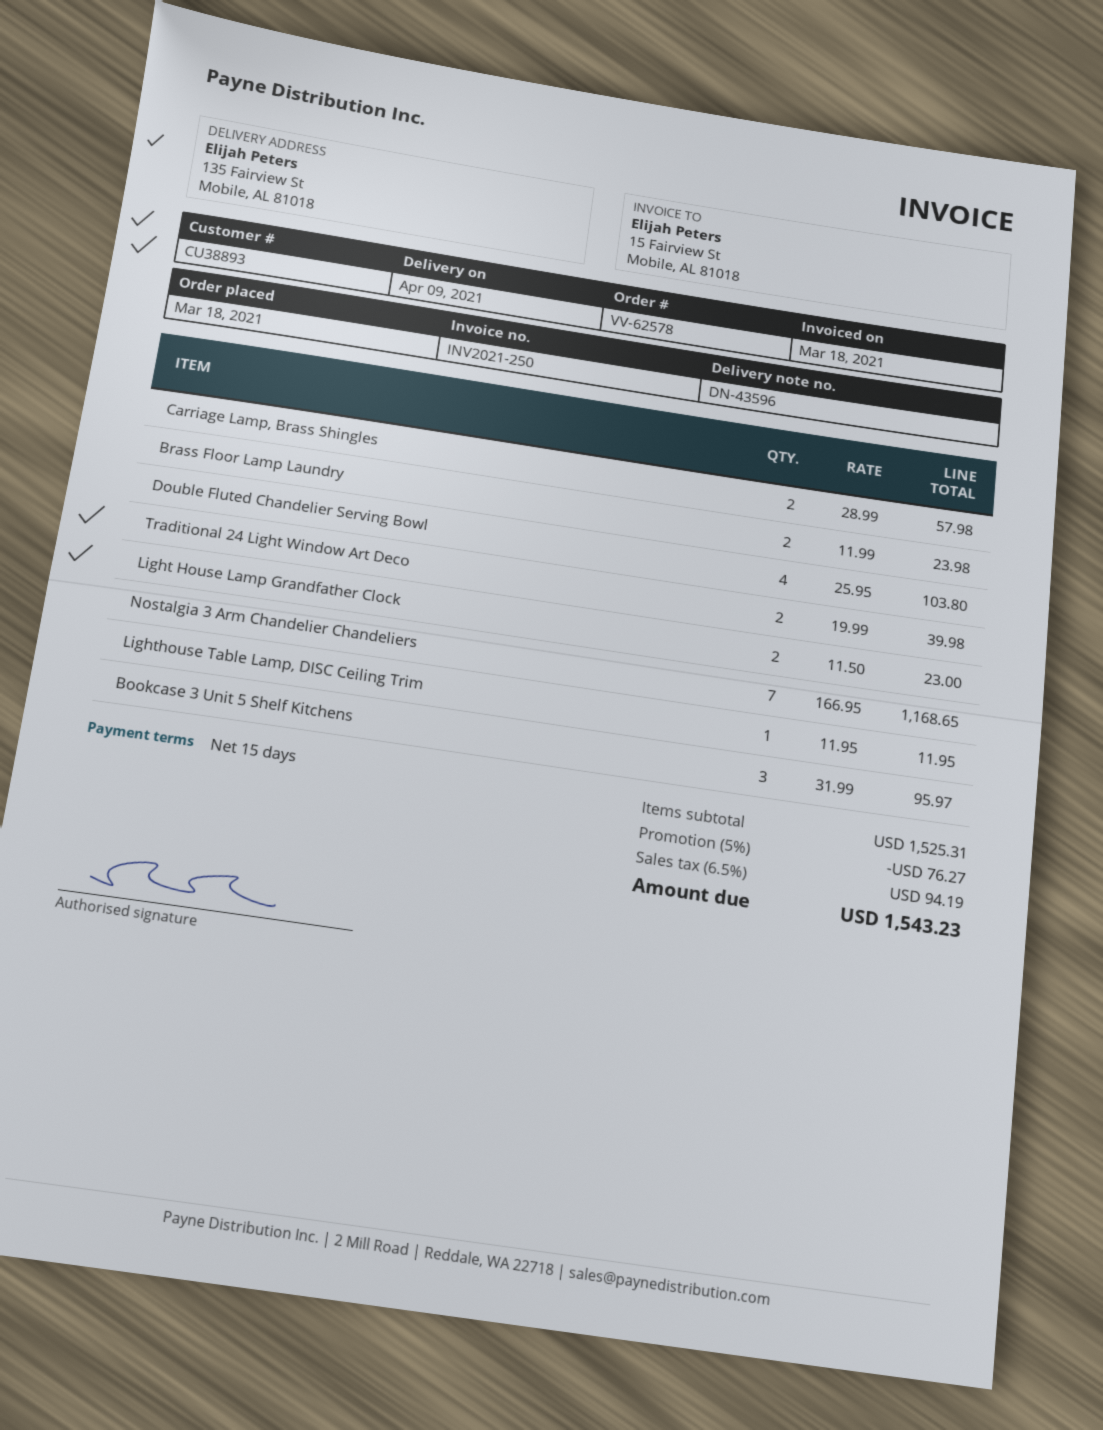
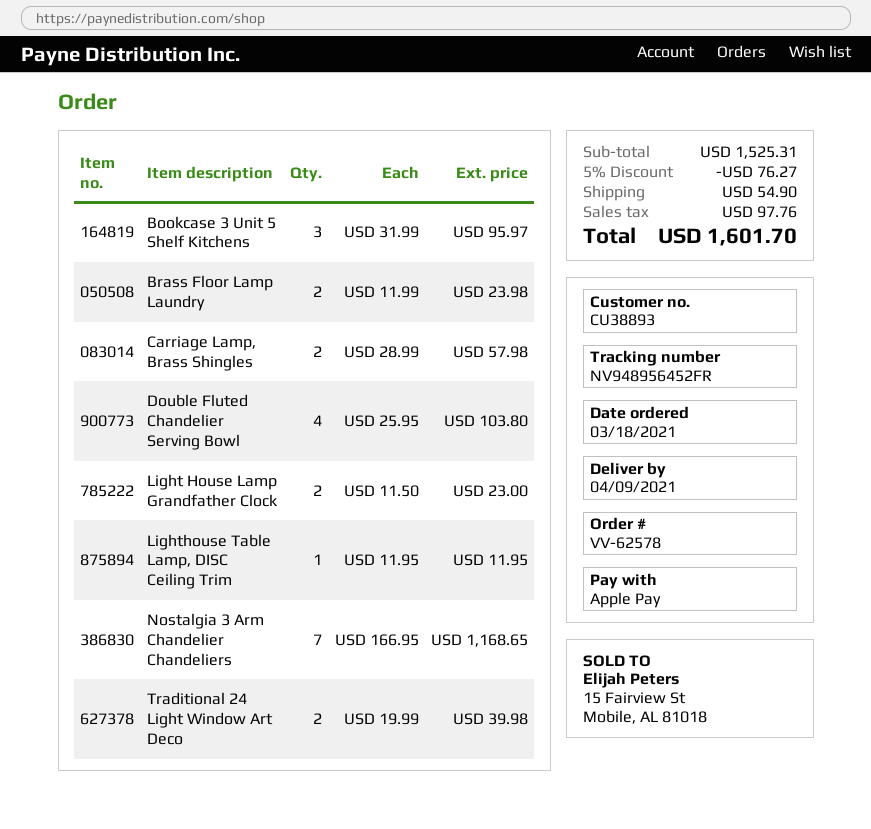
shipping: none -> 54.90
tax: 94.19 -> 97.76
total: 1543.23 -> 1601.70

